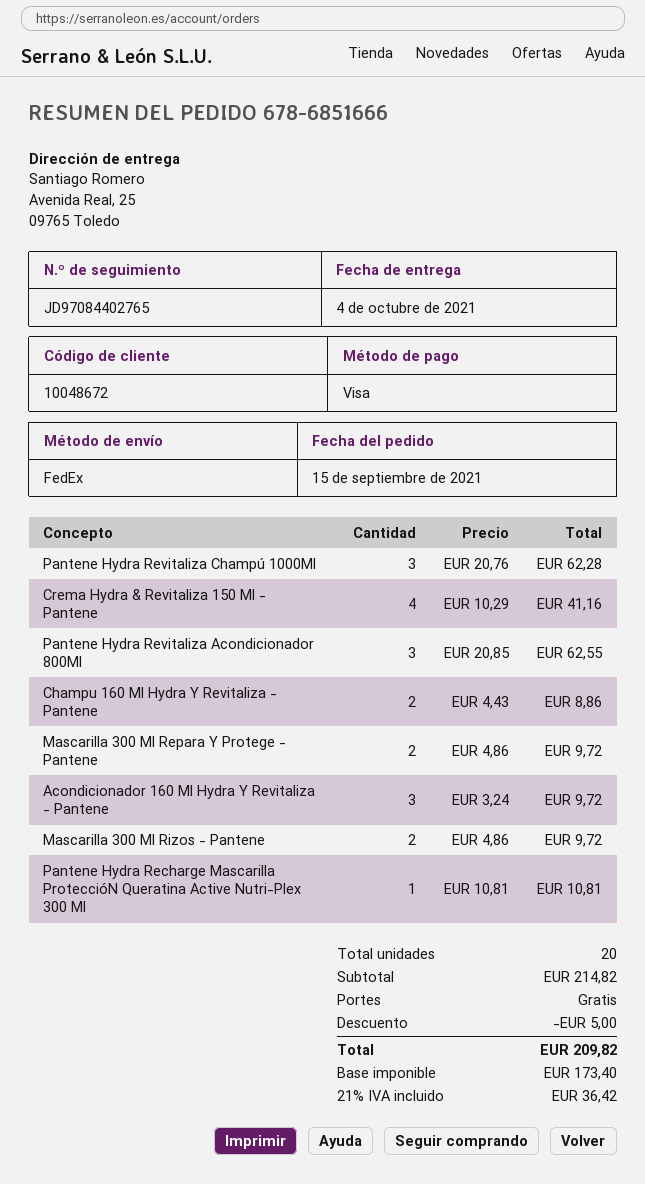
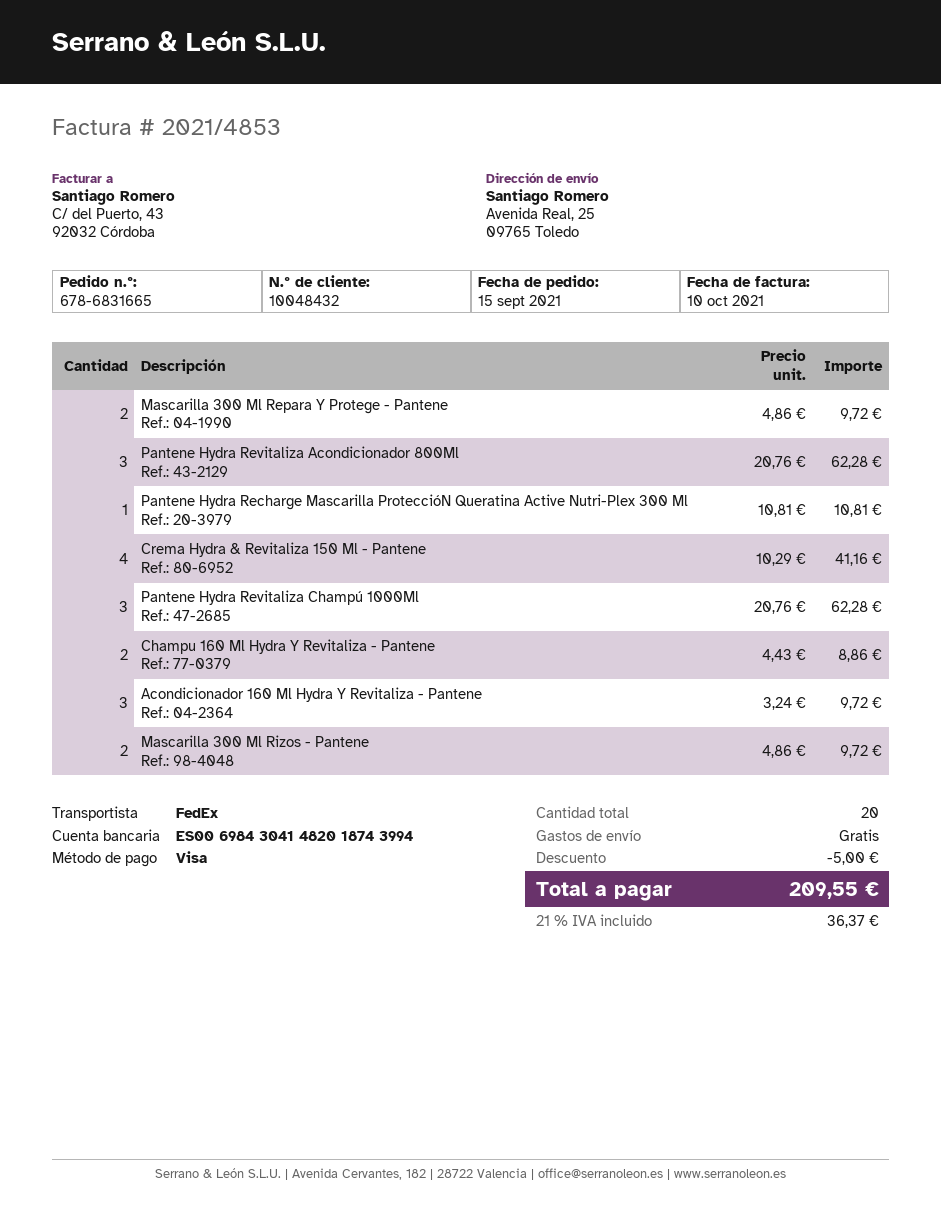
order number: 678-6851666 -> 678-6831665
customer number: 10048672 -> 10048432
Pantene Hydra Revitaliza Acondicionador 800Ml: 3 x 20.85 = 62.55 -> 3 x 20.76 = 62.28
tax: 21% = 36.42 -> 21% = 36.37
total: 209.82 -> 209.55

